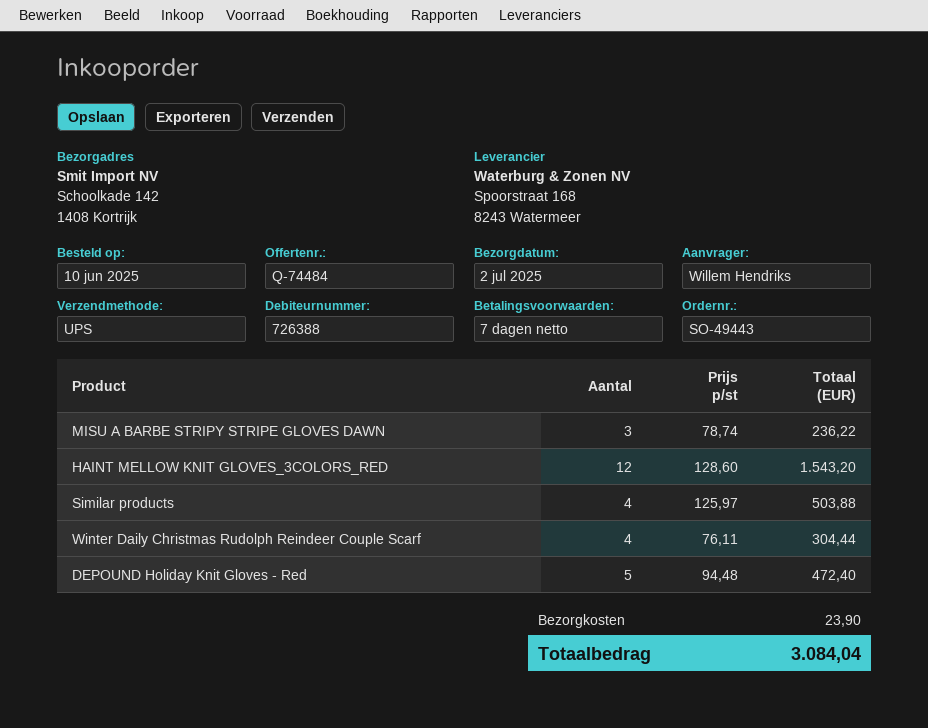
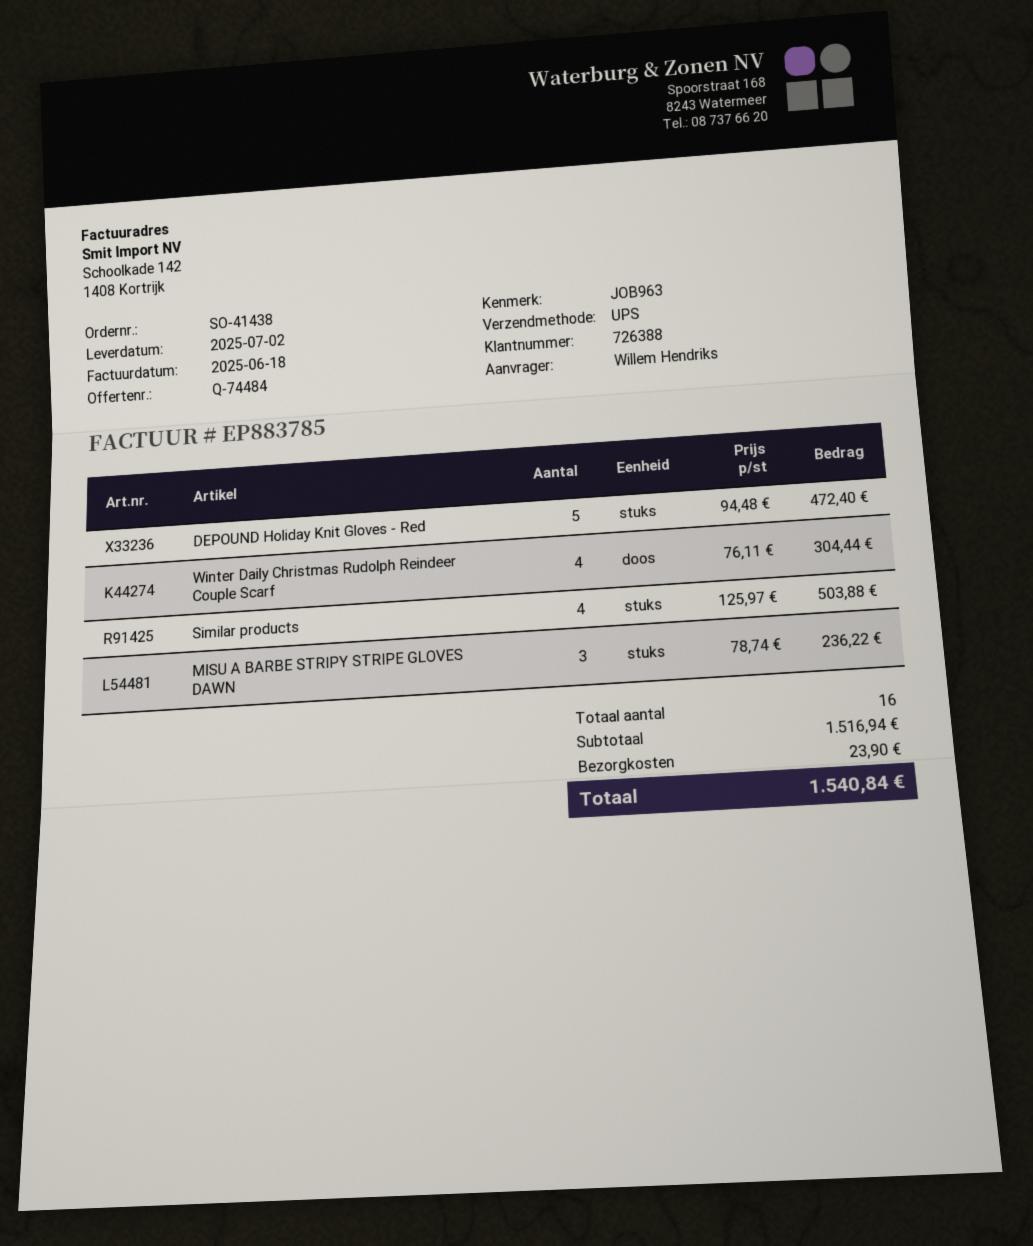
order number: SO-49443 -> SO-41438
HAINT MELLOW KNIT GLOVES_3COLORS_RED: 12 x 128.60 = 1543.20 -> none
total: 3084.04 -> 1540.84

